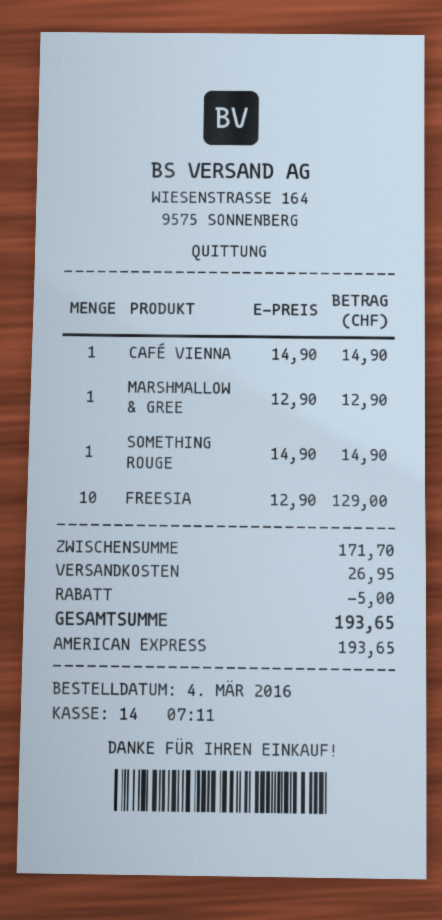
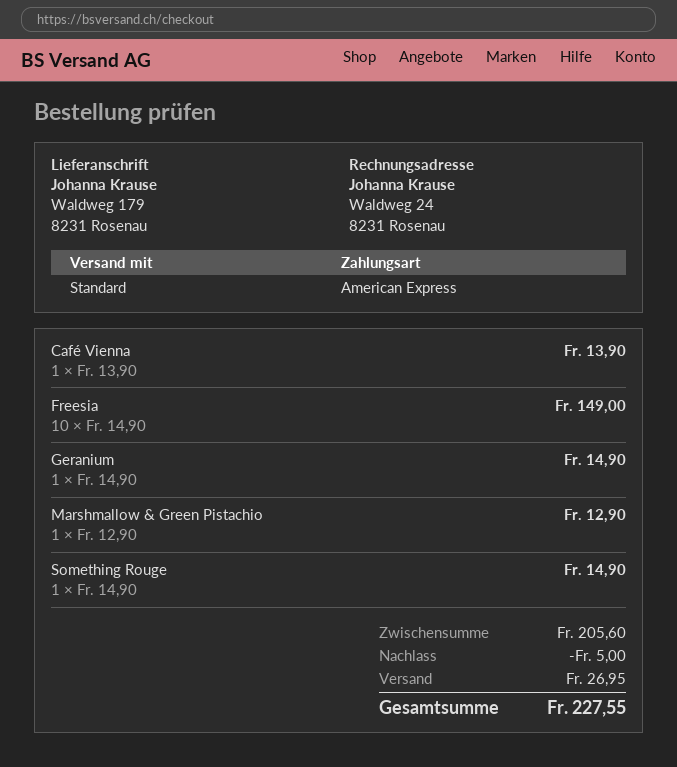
CAFÉ VIENNA: 1 x 14.90 = 14.90 -> 1 x 13.90 = 13.90
FREESIA: 10 x 12.90 = 129.00 -> 10 x 14.90 = 149.00
Geranium: none -> 1 x 14.90 = 14.90
subtotal: 171.70 -> 205.60
total: 193.65 -> 227.55

